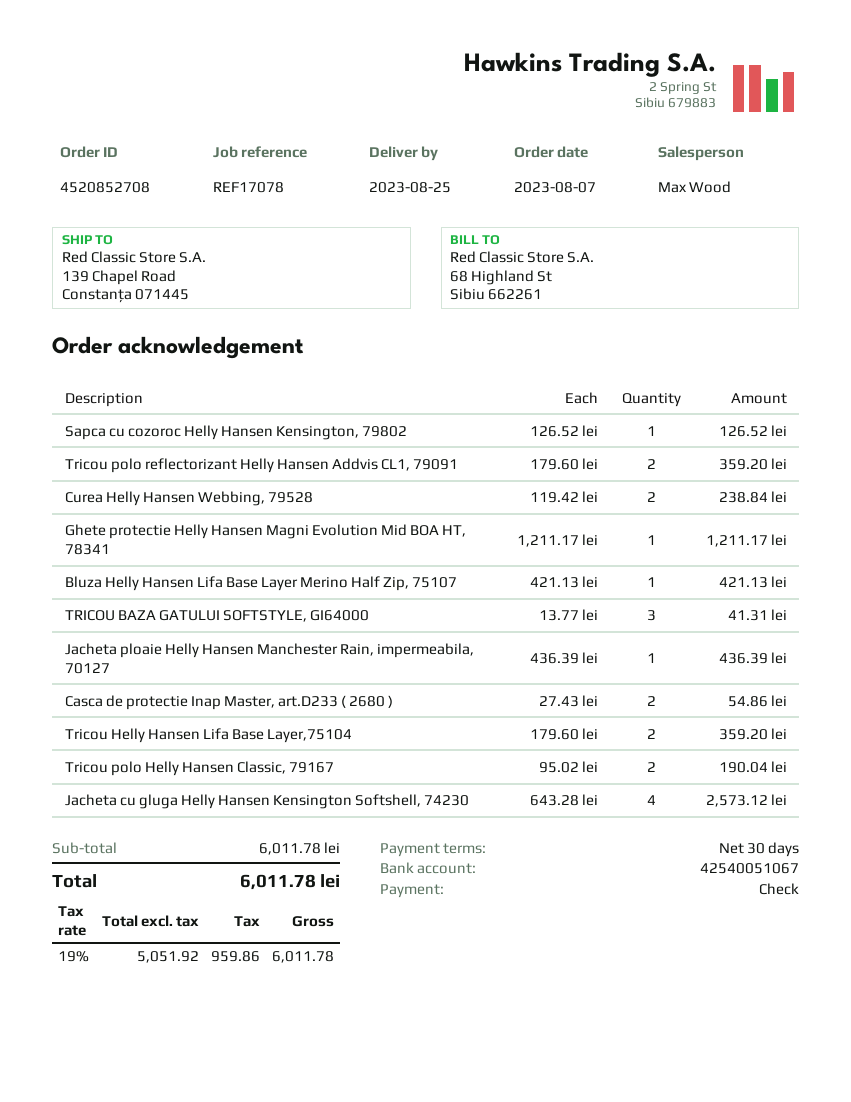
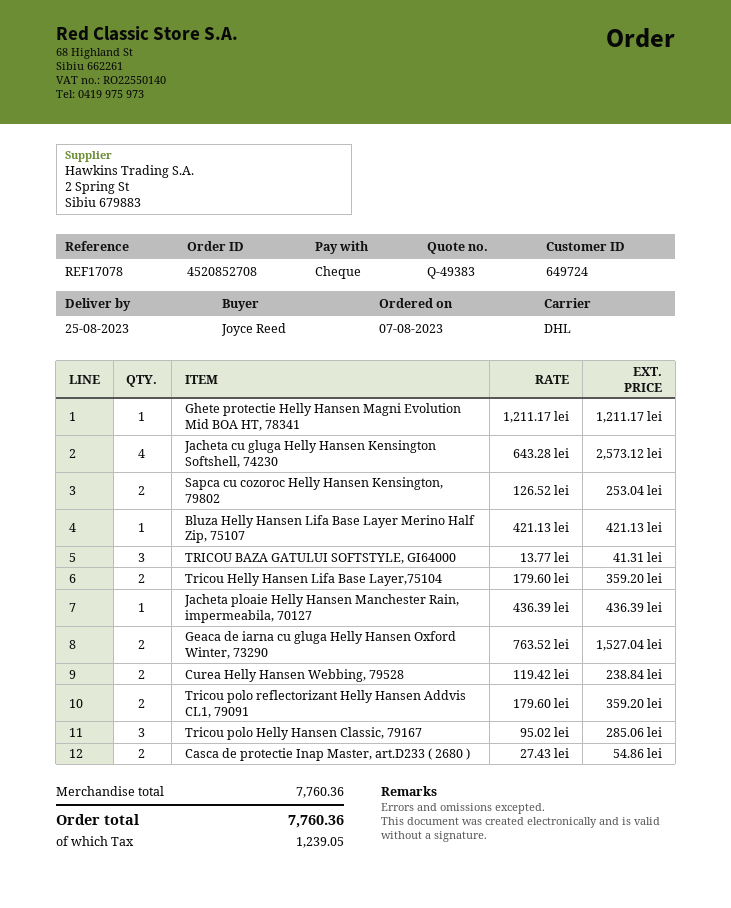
Sapca cu cozoroc Helly Hansen Kensington, 79802: 1 x 126.52 = 126.52 -> 2 x 126.52 = 253.04
Tricou polo Helly Hansen Classic, 79167: 2 x 95.02 = 190.04 -> 3 x 95.02 = 285.06
Geaca de iarna cu gluga Helly Hansen Oxford Winter, 73290: none -> 2 x 763.52 = 1527.04
subtotal: 6011.78 -> 7760.36
tax: 959.86 -> 1239.05
total: 6011.78 -> 7760.36

